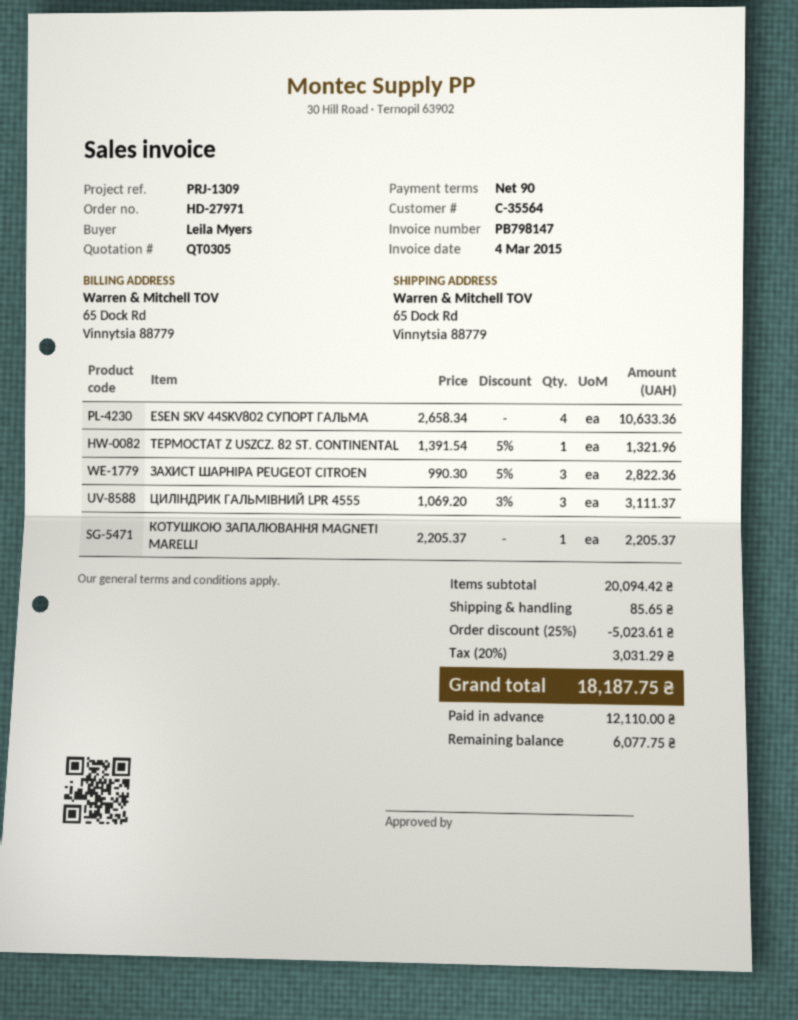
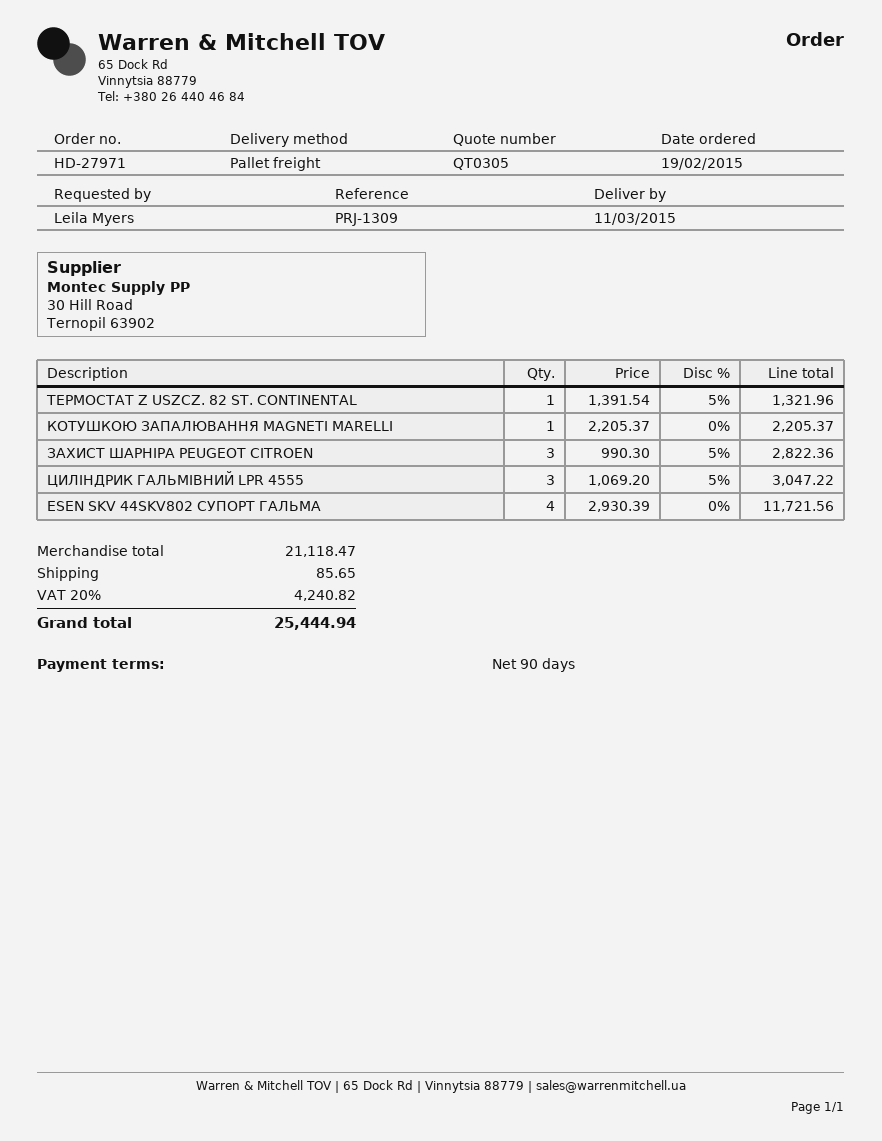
ESEN SKV 44SKV802 СУПОРТ ГАЛЬМА: 4 x 2658.34 = 10633.36 -> 4 x 2930.39 = 11721.56
ЦИЛІНДРИК ГАЛЬМІВНИЙ LPR 4555: 3 x 1069.20 - 3% = 3111.37 -> 3 x 1069.20 - 5% = 3047.22
subtotal: 20094.42 -> 21118.47
discount: 25% = 5023.61 -> none
tax: 20% = 3031.29 -> 20% = 4240.82
total: 18187.75 -> 25444.94

